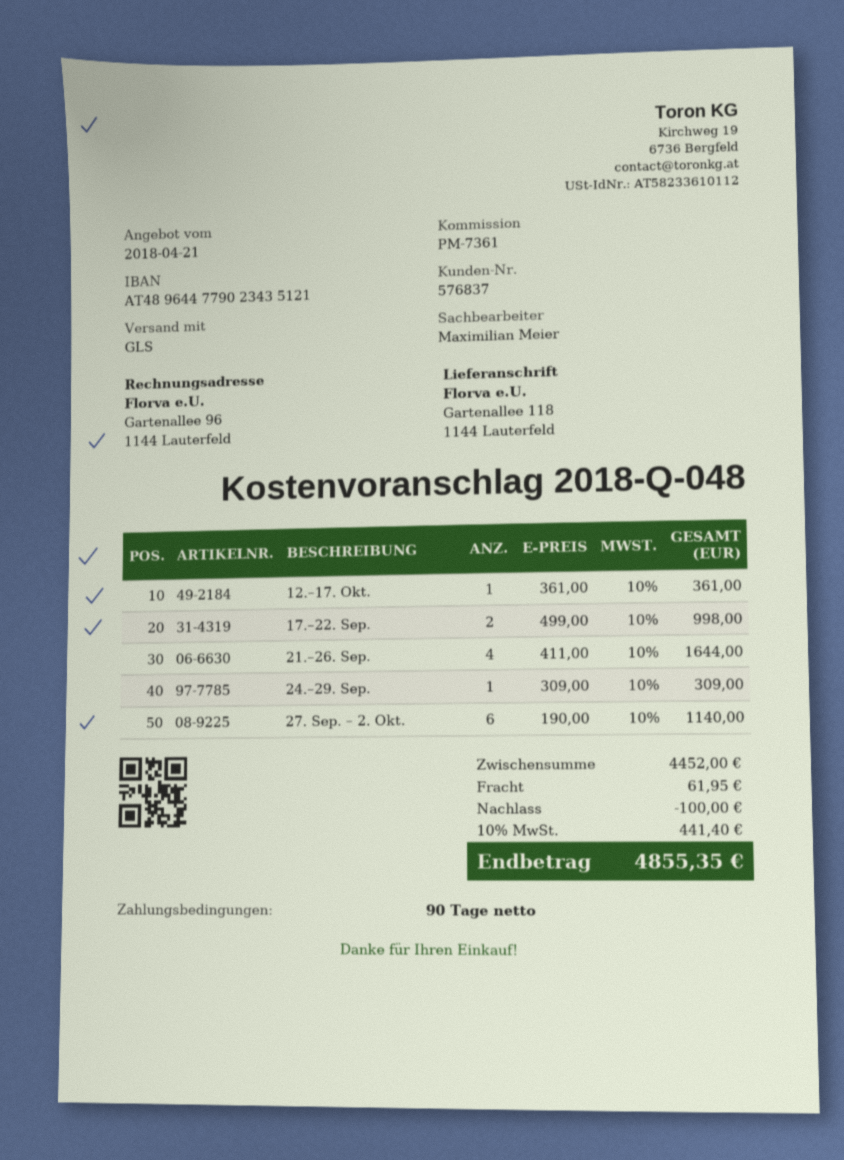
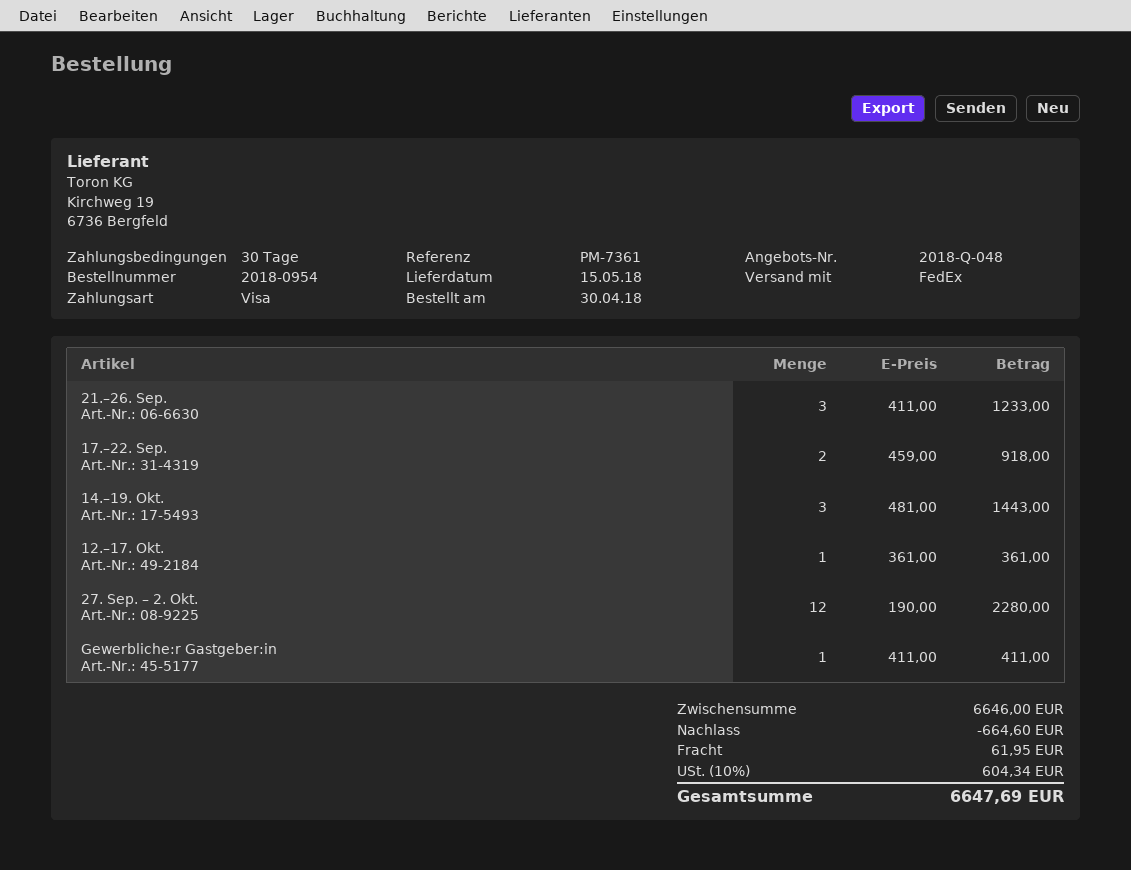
payment terms: 90 days -> 30 days
shipping method: GLS -> FedEx
17.–22. Sep.: 2 x 499.00 = 998.00 -> 2 x 459.00 = 918.00
21.–26. Sep.: 4 x 411.00 = 1644.00 -> 3 x 411.00 = 1233.00
24.–29. Sep.: 1 x 309.00 = 309.00 -> none
27. Sep. – 2. Okt.: 6 x 190.00 = 1140.00 -> 12 x 190.00 = 2280.00
14.–19. Okt.: none -> 3 x 481.00 = 1443.00
Gewerbliche:r Gastgeber:in: none -> 1 x 411.00 = 411.00
subtotal: 4452.00 -> 6646.00
discount: 100.00 -> 664.60
tax: 10% = 441.40 -> 10% = 604.34
total: 4855.35 -> 6647.69

